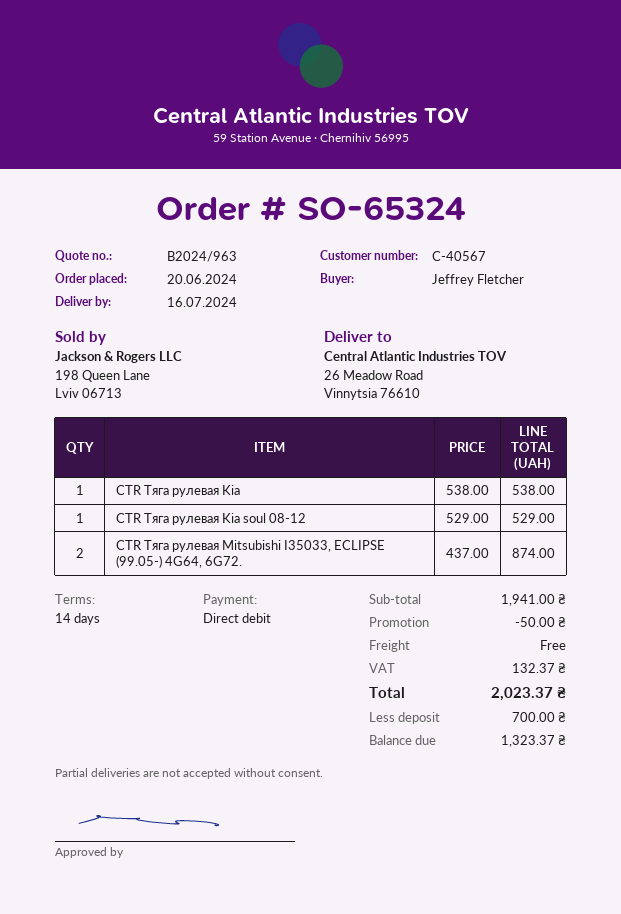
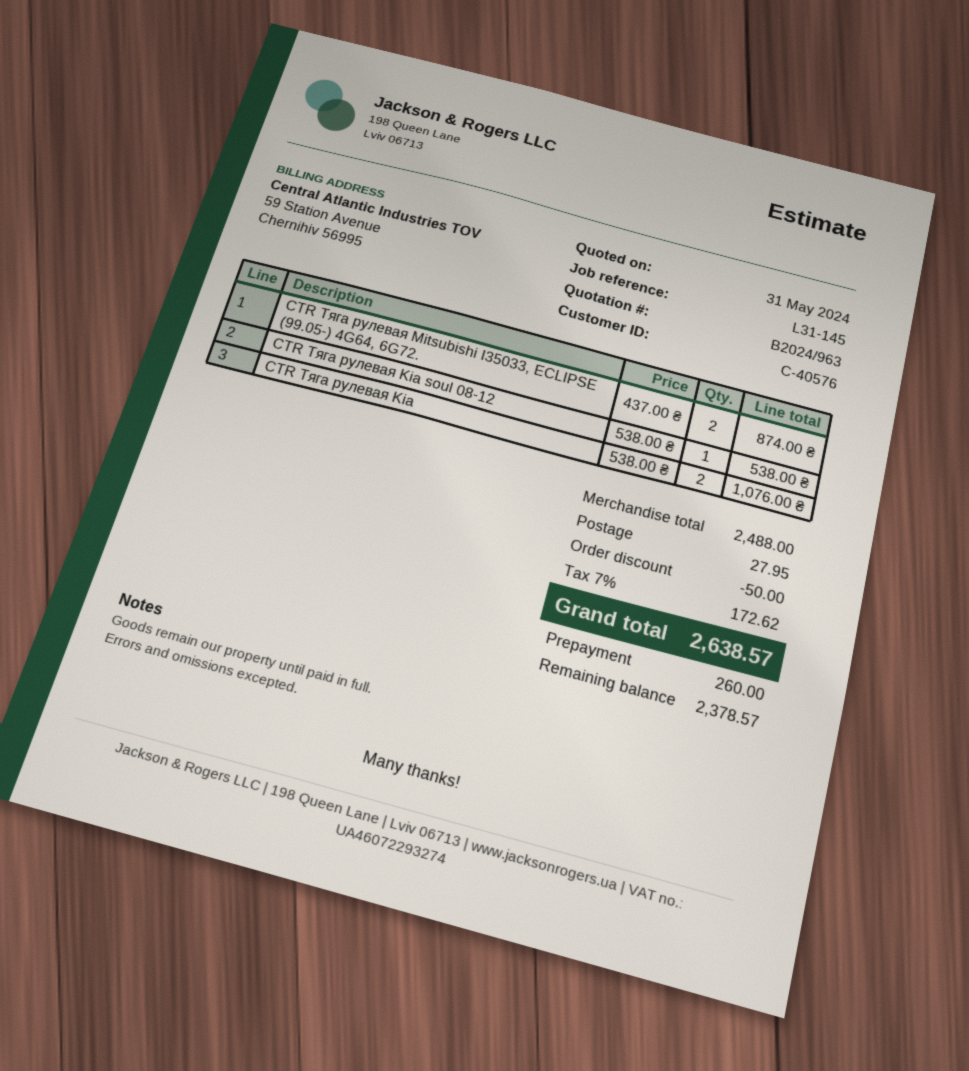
customer number: C-40567 -> C-40576
CTR Тяга рулевая Kia: 1 x 538.00 = 538.00 -> 2 x 538.00 = 1076.00
CTR Тяга рулевая Kia soul 08-12: 1 x 529.00 = 529.00 -> 1 x 538.00 = 538.00
subtotal: 1941.00 -> 2488.00
shipping: 0.00 -> 27.95
tax: 132.37 -> 172.62
total: 2023.37 -> 2638.57
deposit: 700.00 -> 260.00
balance: 1323.37 -> 2378.57

